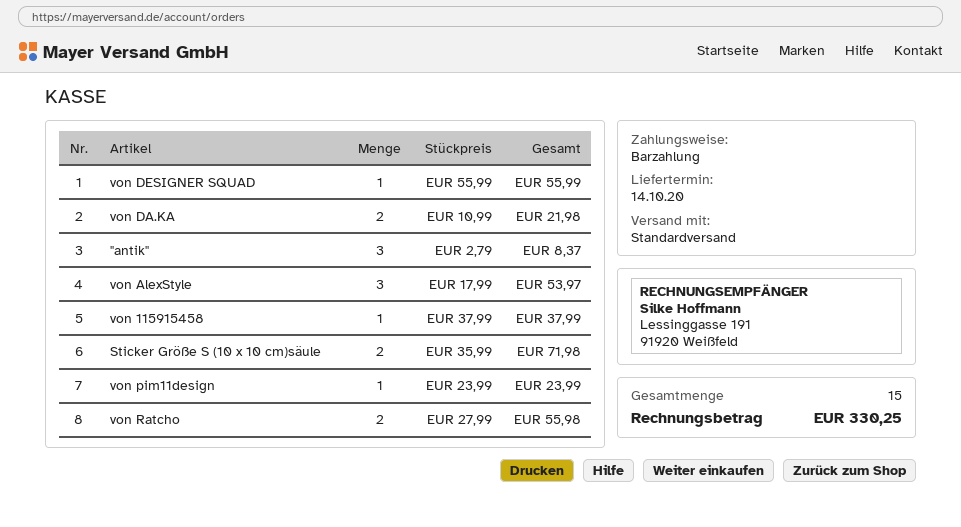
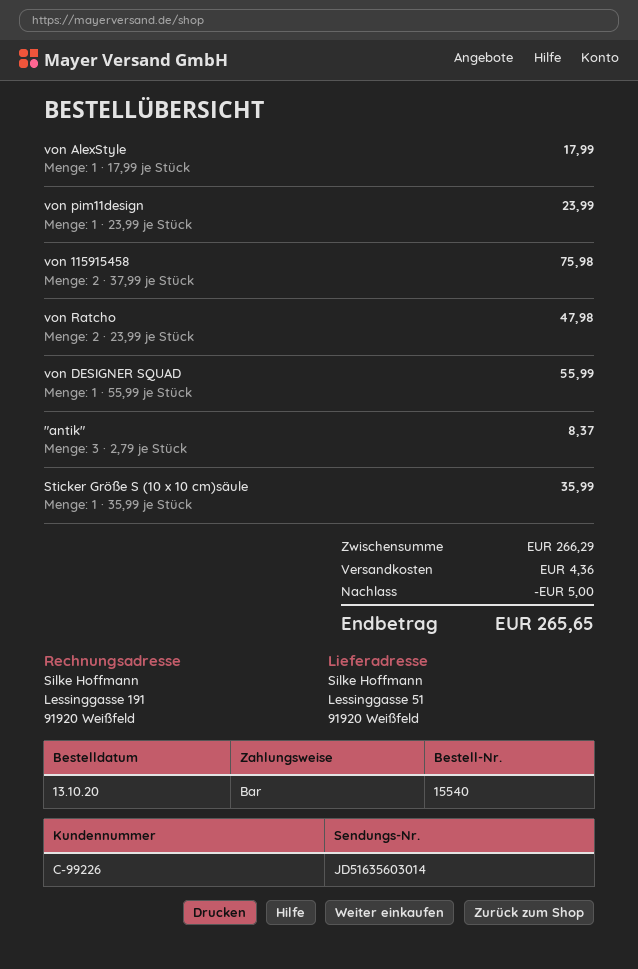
von DA.KA: 2 x 10.99 = 21.98 -> none
von AlexStyle: 3 x 17.99 = 53.97 -> 1 x 17.99 = 17.99
von 115915458: 1 x 37.99 = 37.99 -> 2 x 37.99 = 75.98
Sticker Größe S (10 x 10 cm)säule: 2 x 35.99 = 71.98 -> 1 x 35.99 = 35.99
von Ratcho: 2 x 27.99 = 55.98 -> 2 x 23.99 = 47.98
discount: none -> 5.00
shipping: none -> 4.36
total: 330.25 -> 265.65

